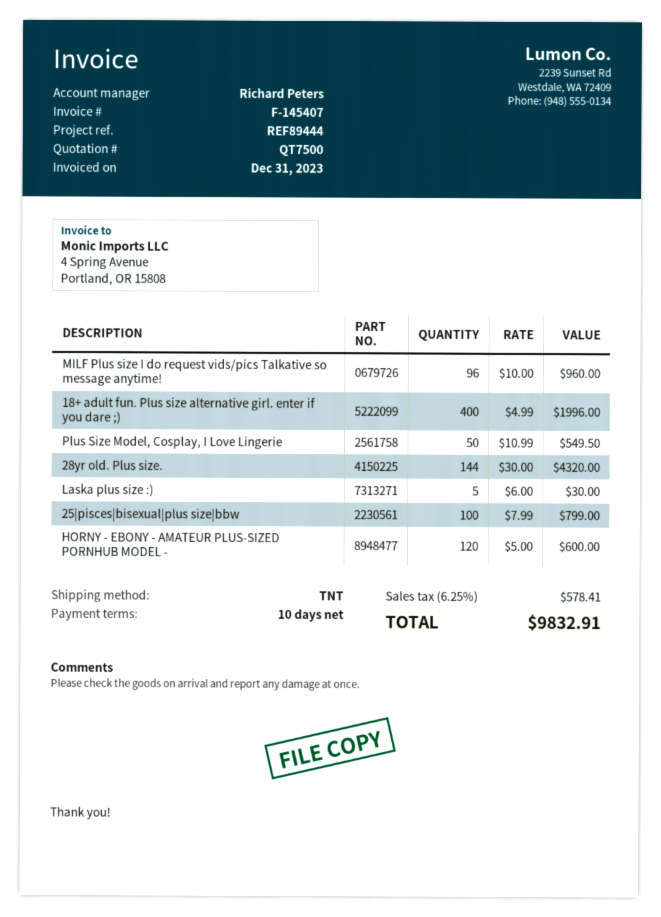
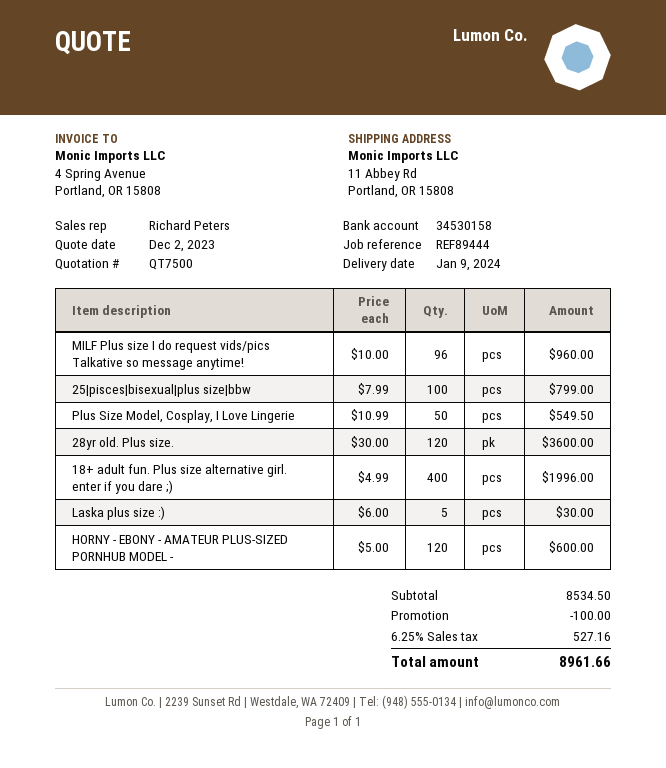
28yr old. Plus size.: 144 x 30.00 = 4320.00 -> 120 x 30.00 = 3600.00
discount: none -> 100.00
tax: 6.25% = 578.41 -> 6.25% = 527.16
total: 9832.91 -> 8961.66

